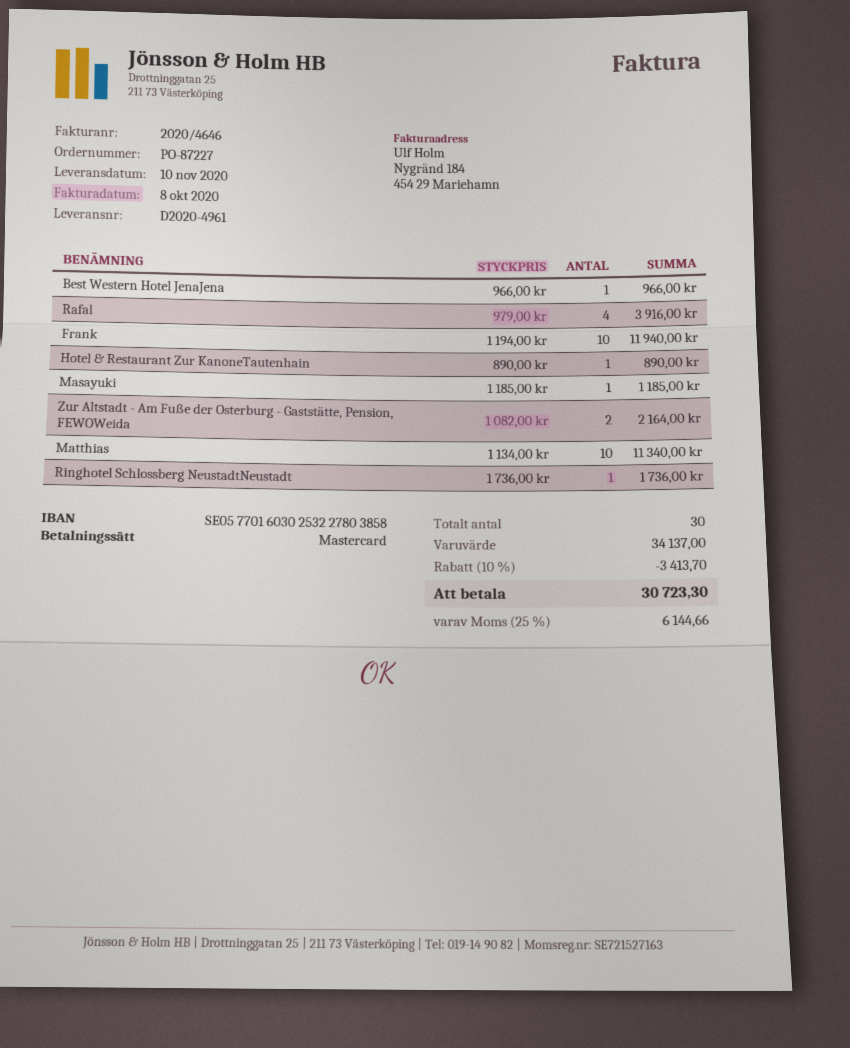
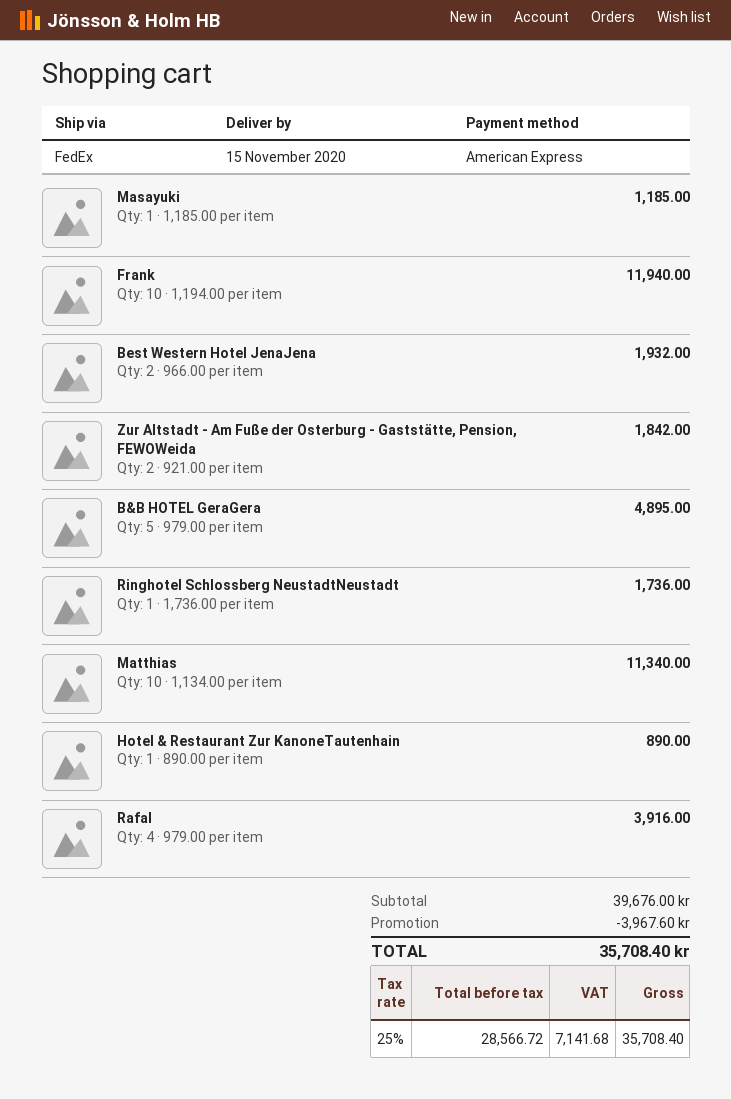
delivery date: 2020-11-10 -> 2020-11-15
payment method: Mastercard -> American Express
Best Western Hotel JenaJena: 1 x 966.00 = 966.00 -> 2 x 966.00 = 1932.00
Zur Altstadt - Am Fuße der Osterburg - Gaststätte, Pension, FEWOWeida: 2 x 1082.00 = 2164.00 -> 2 x 921.00 = 1842.00
B&B HOTEL GeraGera: none -> 5 x 979.00 = 4895.00
subtotal: 34137.00 -> 39676.00
discount: 3413.70 -> 3967.60
tax: 25% = 6144.66 -> 25% = 7141.68
total: 30723.30 -> 35708.40

